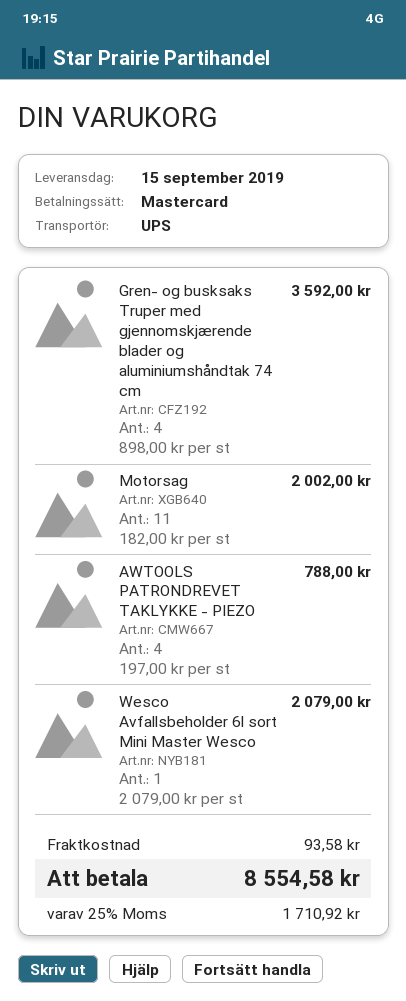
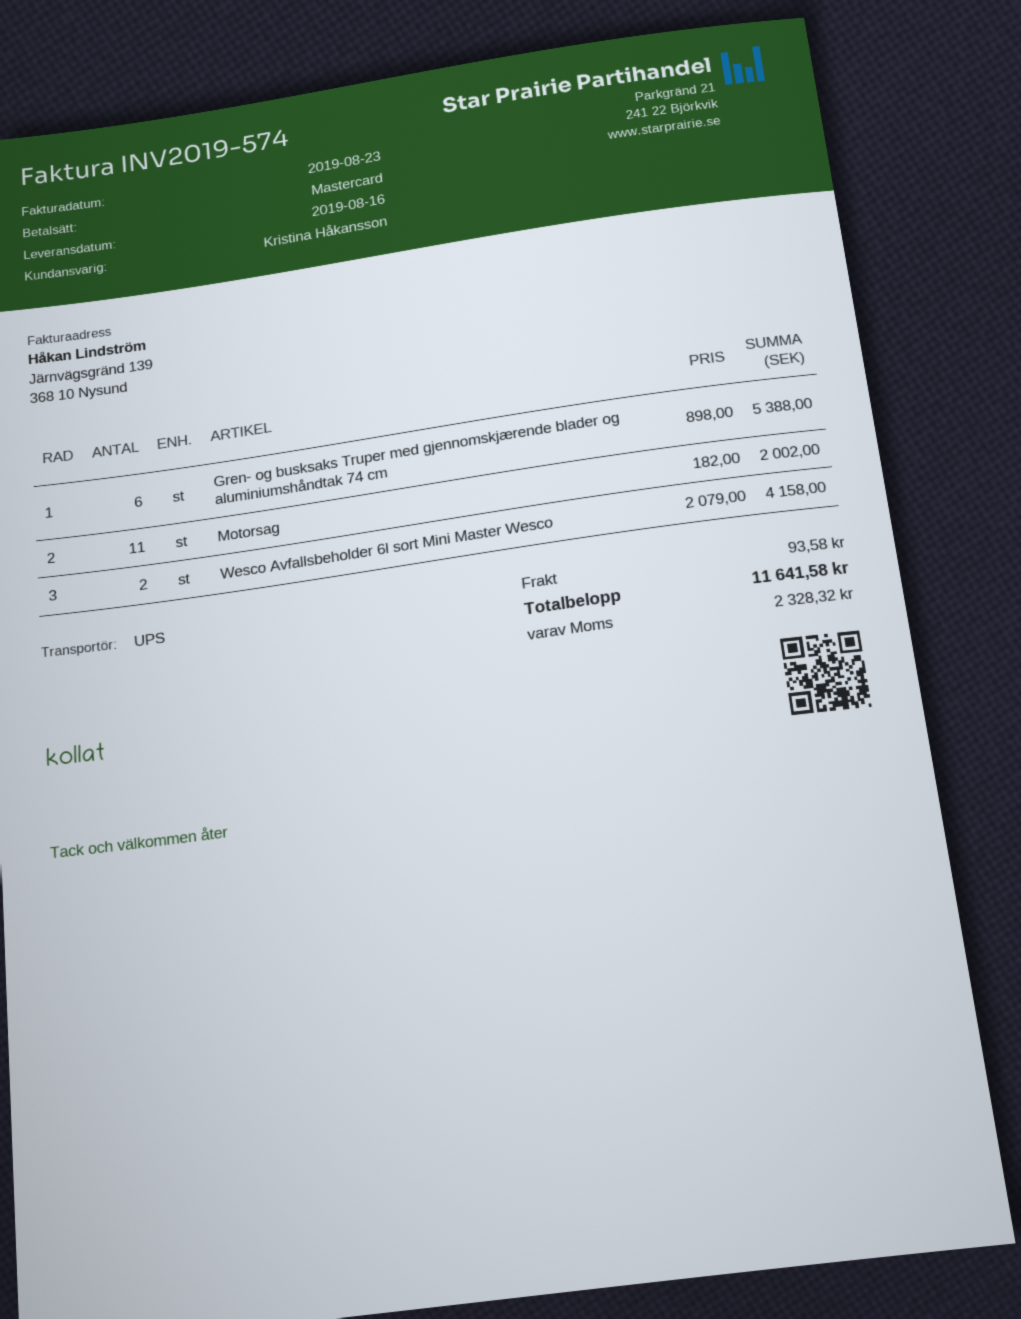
delivery date: 2019-09-15 -> 2019-08-16
Gren- og busksaks Truper med gjennomskjærende blader og aluminiumshåndtak 74 cm: 4 x 898.00 = 3592.00 -> 6 x 898.00 = 5388.00
AWTOOLS PATRONDREVET TAKLYKKE - PIEZO: 4 x 197.00 = 788.00 -> none
Wesco Avfallsbeholder 6l sort Mini Master Wesco: 1 x 2079.00 = 2079.00 -> 2 x 2079.00 = 4158.00
tax: 1710.92 -> 2328.32
total: 8554.58 -> 11641.58

